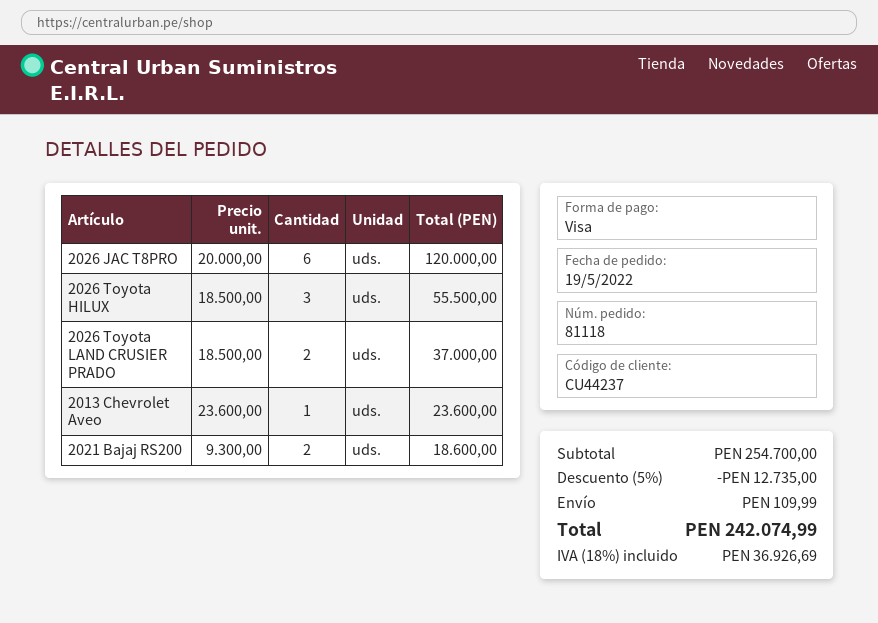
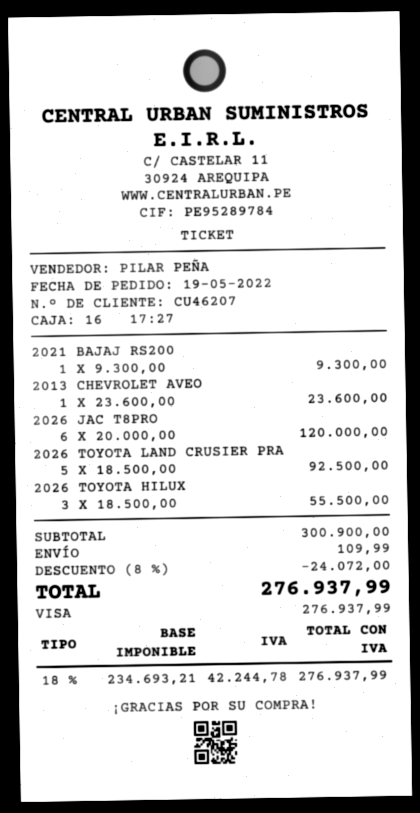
customer number: CU44237 -> CU46207
2026 Toyota LAND CRUSIER PRADO: 2 x 18500.00 = 37000.00 -> 5 x 18500.00 = 92500.00
2021 Bajaj RS200: 2 x 9300.00 = 18600.00 -> 1 x 9300.00 = 9300.00
subtotal: 254700.00 -> 300900.00
discount: 5% = 12735.00 -> 8% = 24072.00
tax: 18% = 36926.69 -> 18% = 42244.78
total: 242074.99 -> 276937.99

